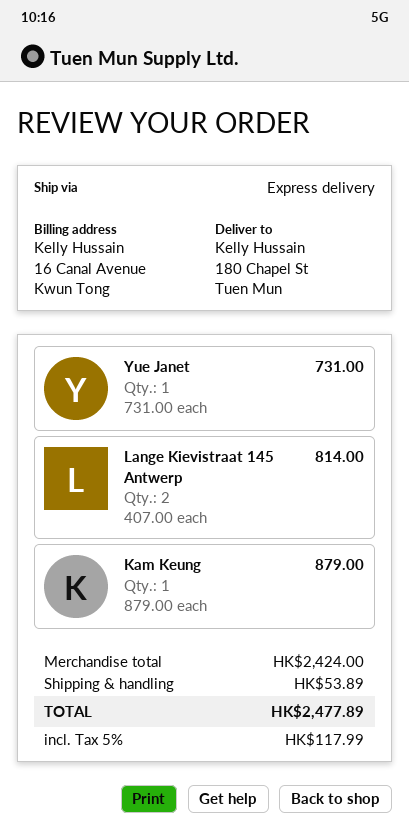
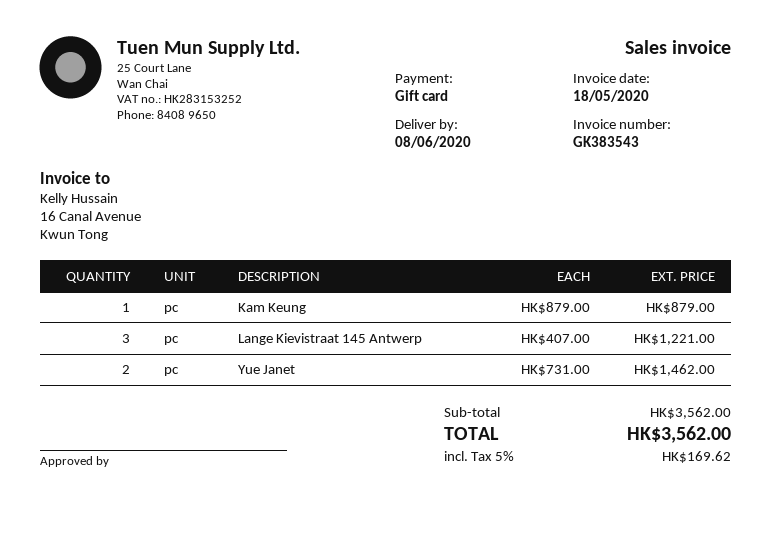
Yue Janet: 1 x 731.00 = 731.00 -> 2 x 731.00 = 1462.00
Lange Kievistraat 145 Antwerp: 2 x 407.00 = 814.00 -> 3 x 407.00 = 1221.00
subtotal: 2424.00 -> 3562.00
shipping: 53.89 -> none
tax: 5% = 117.99 -> 5% = 169.62
total: 2477.89 -> 3562.00

